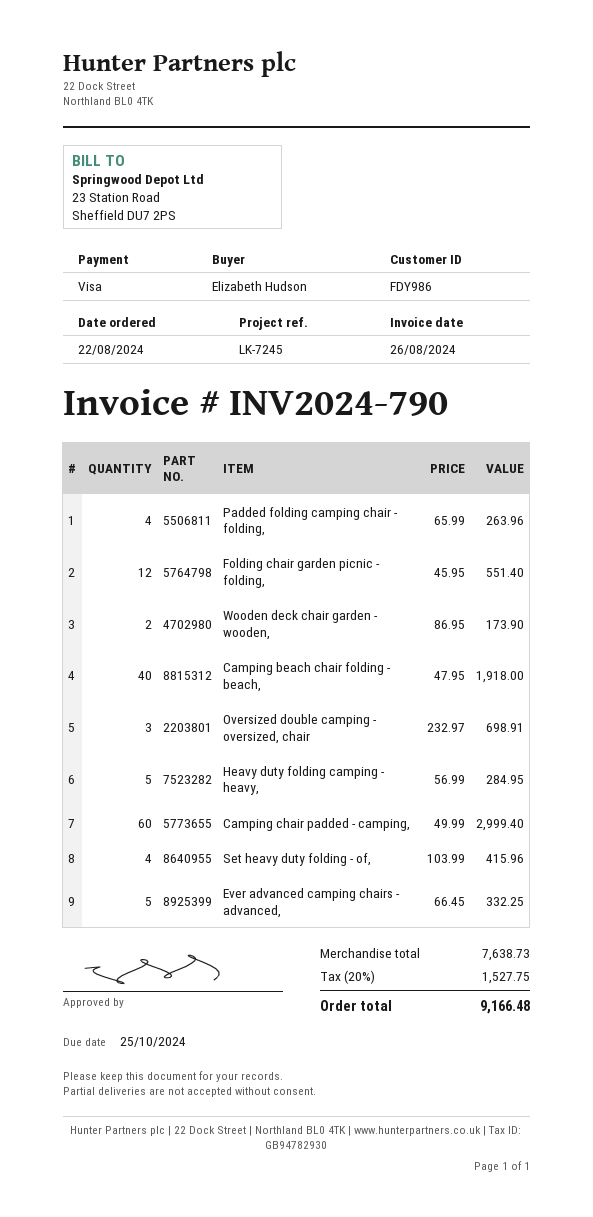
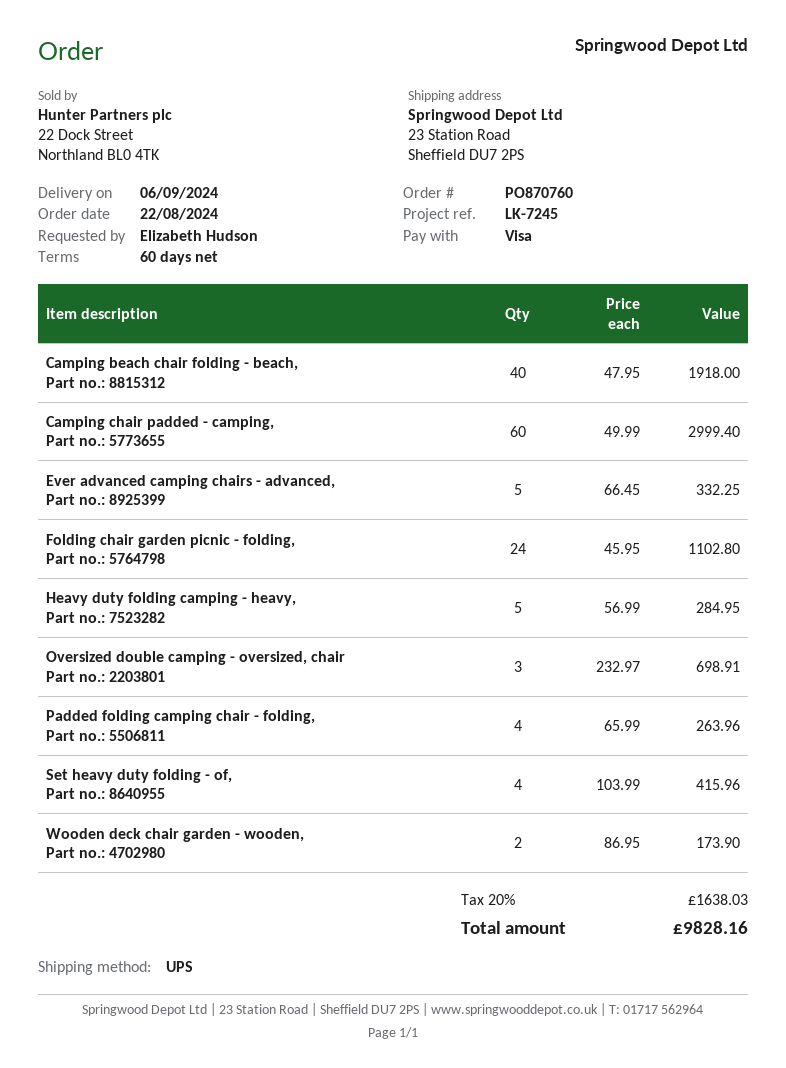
Folding chair garden picnic - folding,: 12 x 45.95 = 551.40 -> 24 x 45.95 = 1102.80
tax: 20% = 1527.75 -> 20% = 1638.03
total: 9166.48 -> 9828.16

